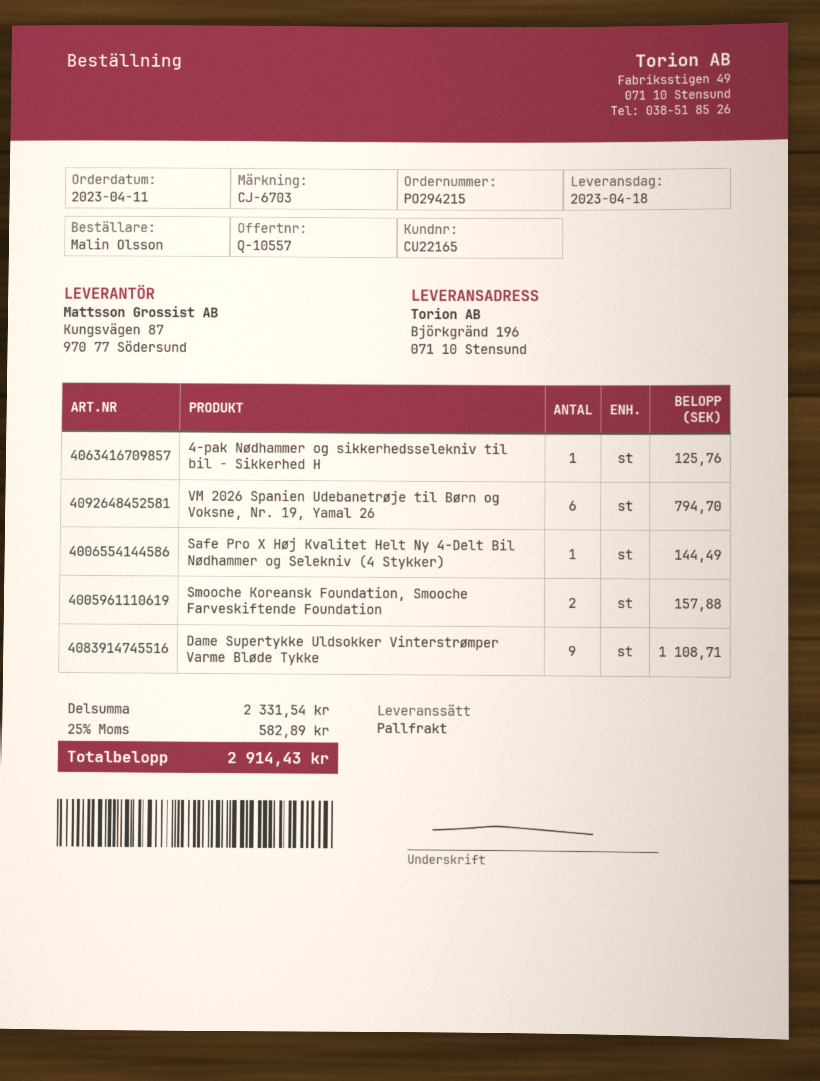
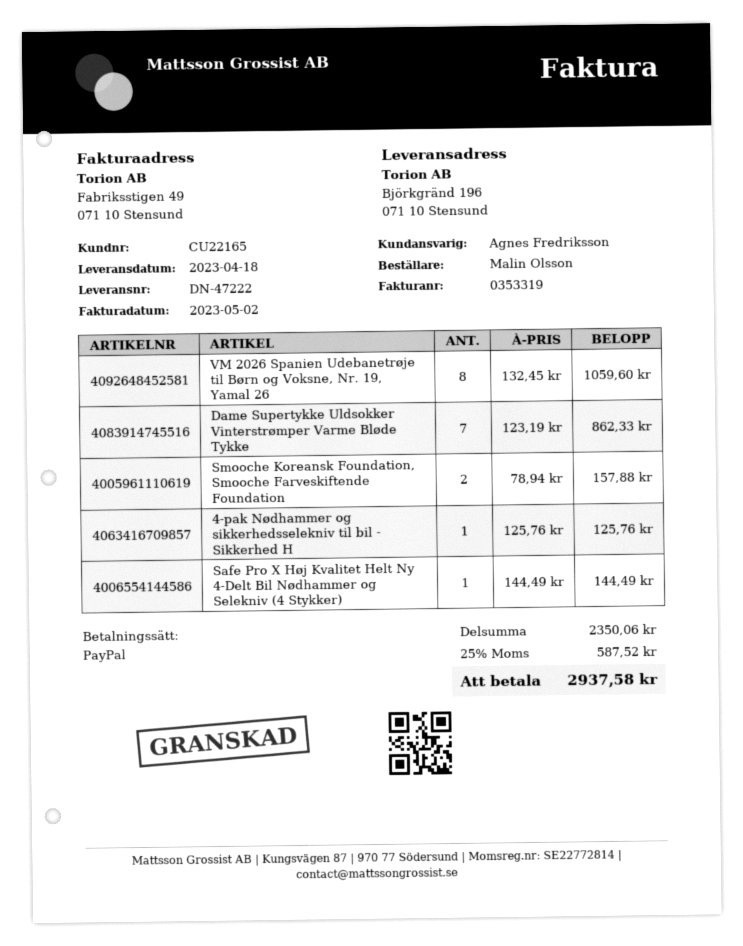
VM 2026 Spanien Udebanetrøje til Børn og Voksne, Nr. 19, Yamal 26: 6 for 794.70 -> 8 for 1059.60
Dame Supertykke Uldsokker Vinterstrømper Varme Bløde Tykke: 9 for 1108.71 -> 7 for 862.33
subtotal: 2331.54 -> 2350.06
tax: 25% = 582.89 -> 25% = 587.52
total: 2914.43 -> 2937.58

